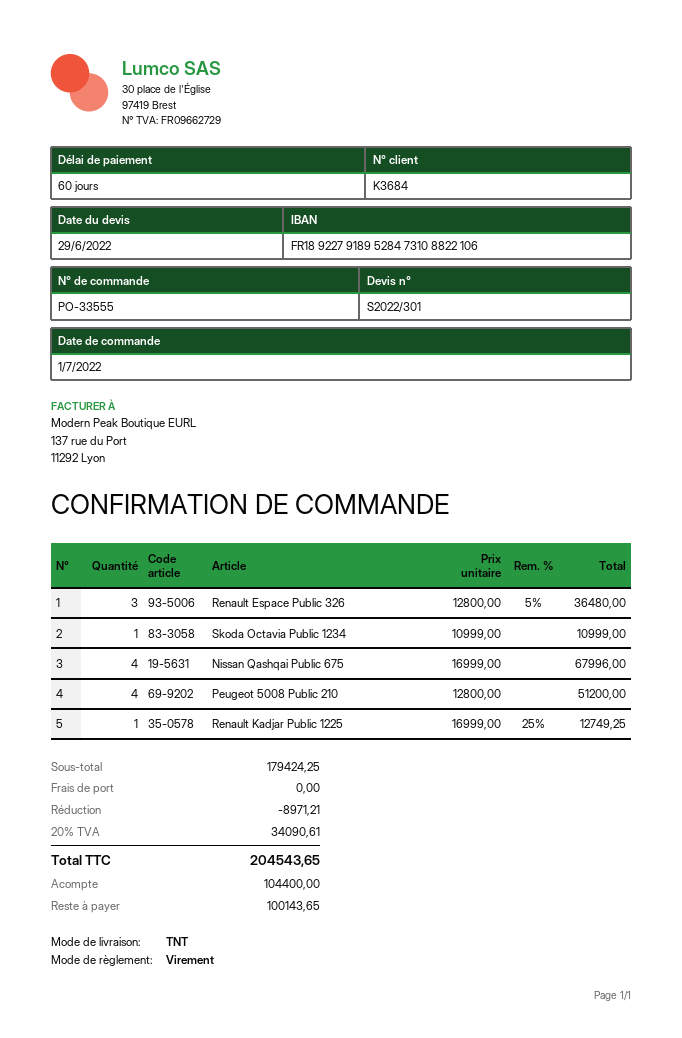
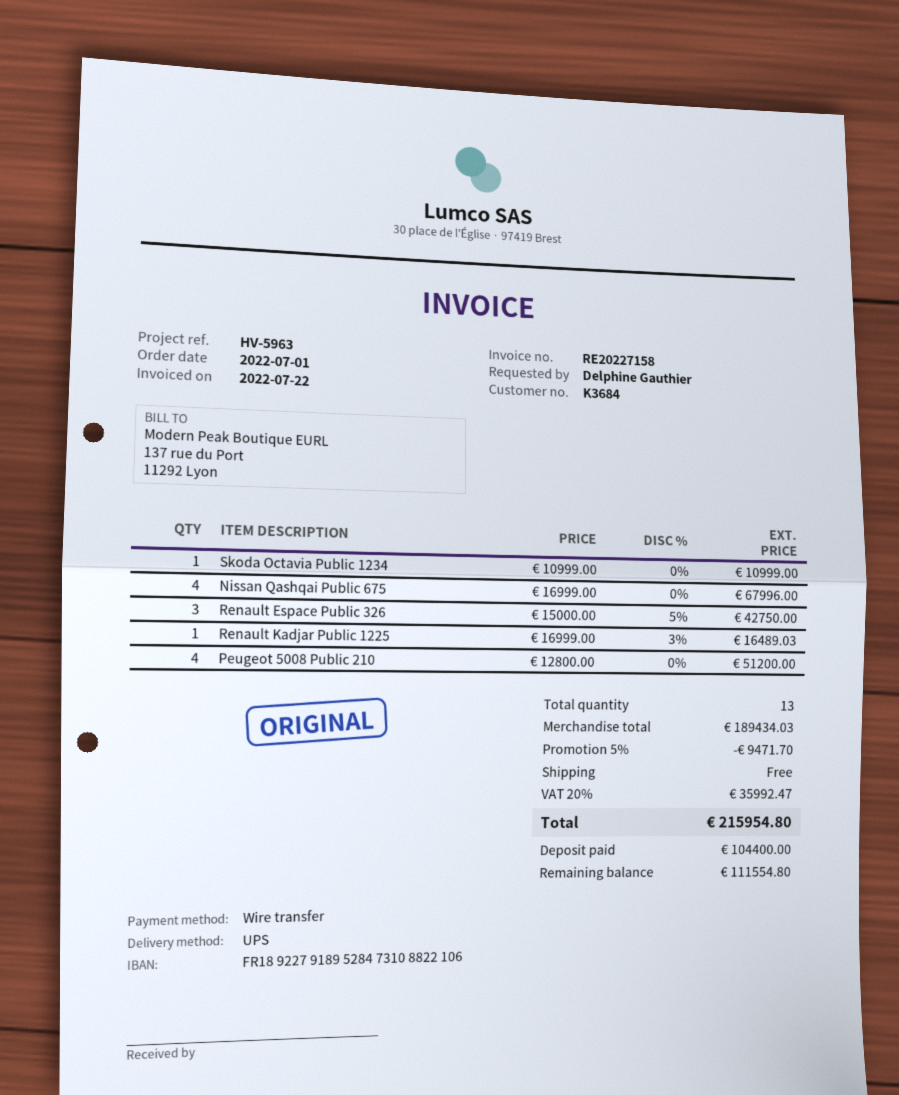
shipping method: TNT -> UPS
Renault Espace Public 326: 3 x 12800.00 - 5% = 36480.00 -> 3 x 15000.00 - 5% = 42750.00
Renault Kadjar Public 1225: 1 x 16999.00 - 25% = 12749.25 -> 1 x 16999.00 - 3% = 16489.03
subtotal: 179424.25 -> 189434.03
discount: 8971.21 -> 9471.70
tax: 20% = 34090.61 -> 20% = 35992.47
total: 204543.65 -> 215954.80
balance: 100143.65 -> 111554.80

